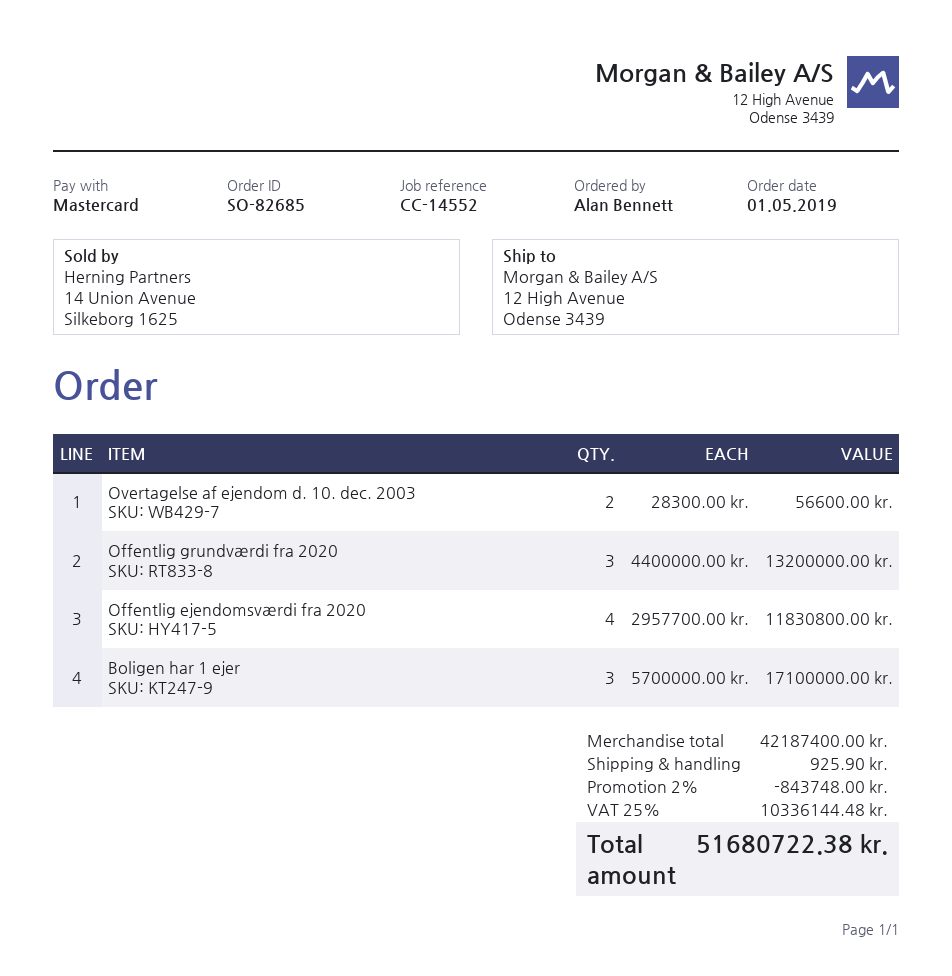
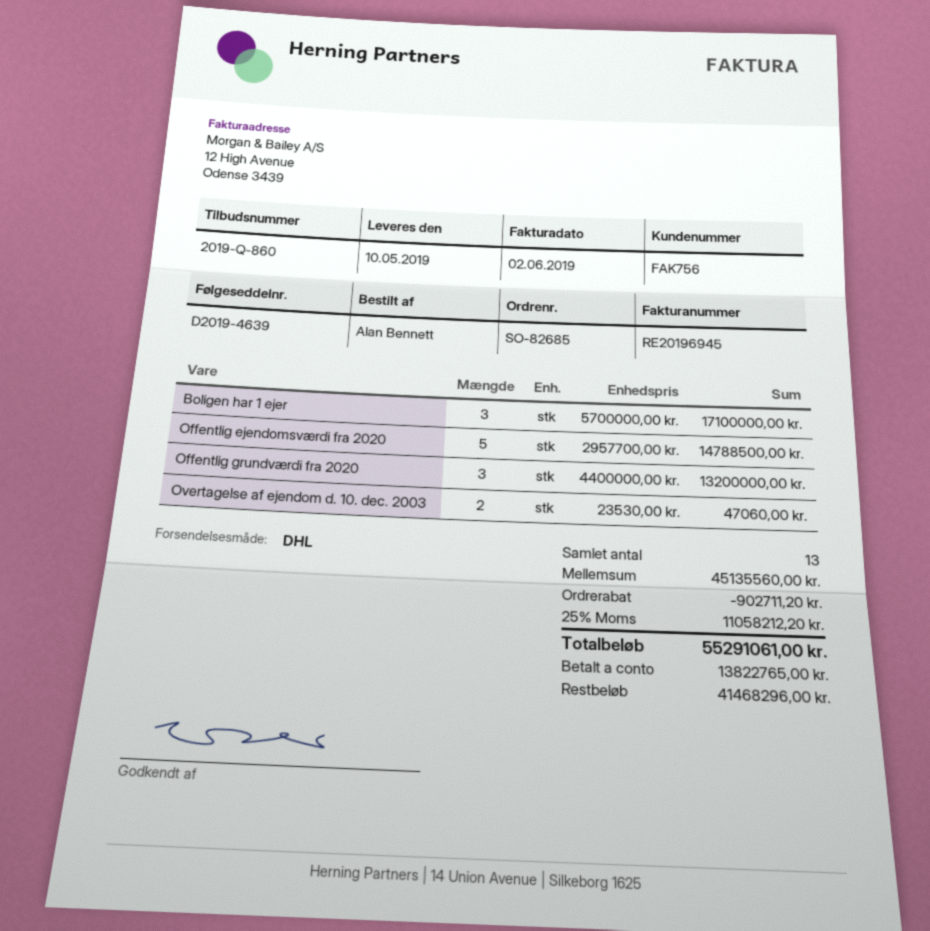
Overtagelse af ejendom d. 10. dec. 2003: 2 x 28300.00 = 56600.00 -> 2 x 23530.00 = 47060.00
Offentlig ejendomsværdi fra 2020: 4 x 2957700.00 = 11830800.00 -> 5 x 2957700.00 = 14788500.00
subtotal: 42187400.00 -> 45135560.00
discount: 843748.00 -> 902711.20
shipping: 925.90 -> none
tax: 25% = 10336144.48 -> 25% = 11058212.20
total: 51680722.38 -> 55291061.00

